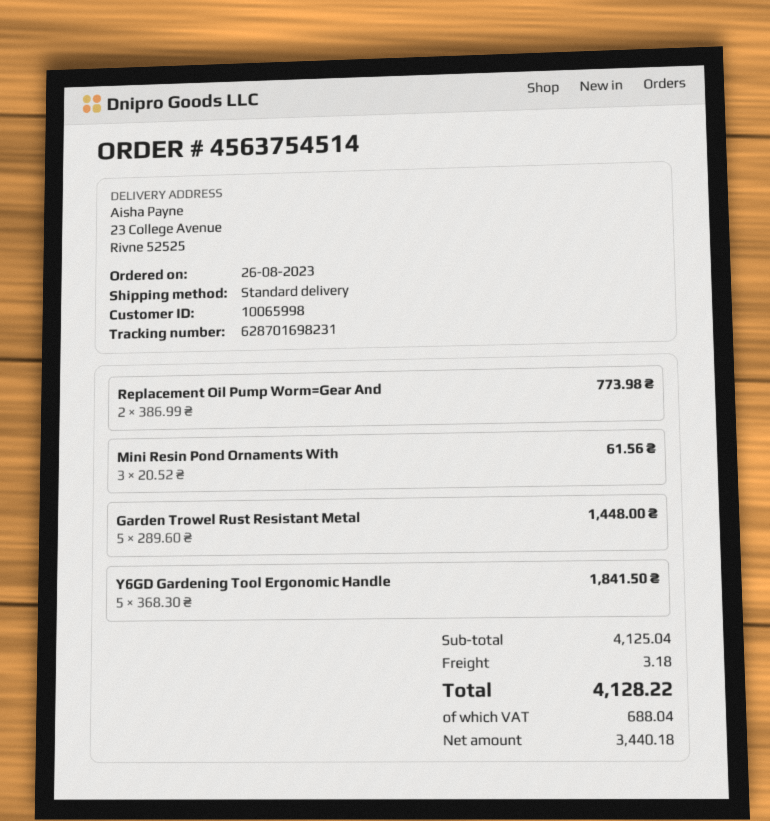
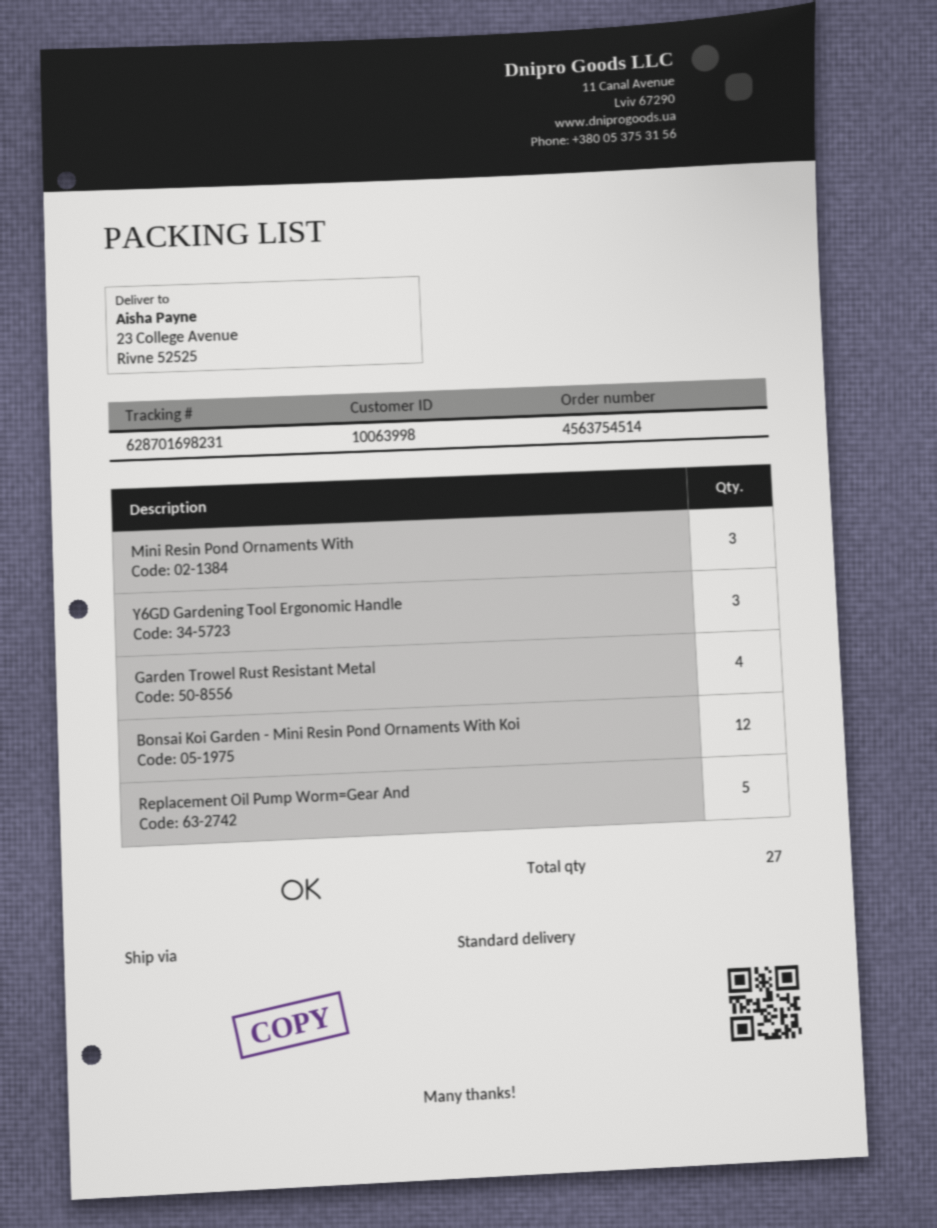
customer number: 10065998 -> 10063998
Replacement Oil Pump Worm=Gear And: 2 -> 5
Garden Trowel Rust Resistant Metal: 5 -> 4
Y6GD Gardening Tool Ergonomic Handle: 5 -> 3
Bonsai Koi Garden - Mini Resin Pond Ornaments With Koi: none -> 12

